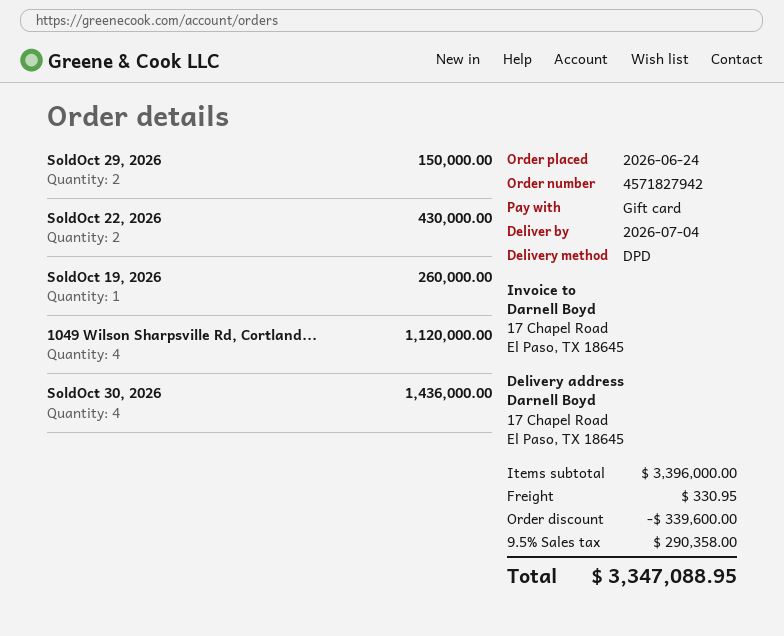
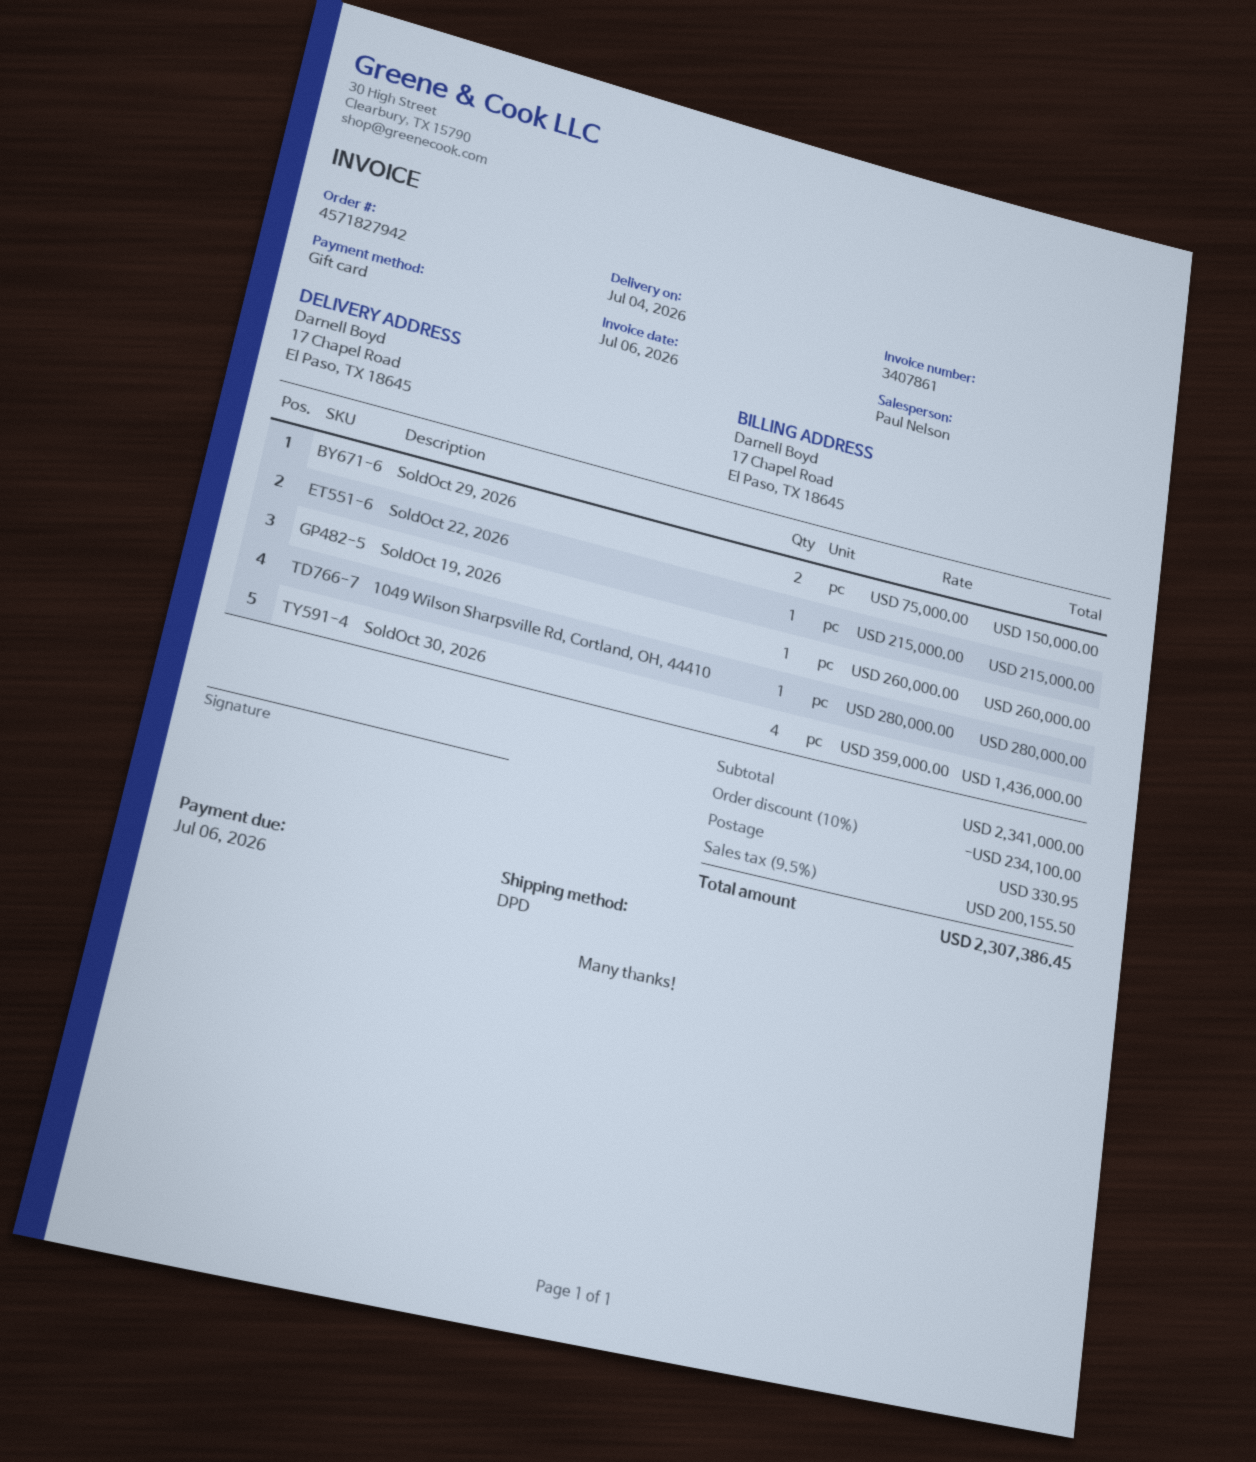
SoldOct 22, 2026: 2 for 430000.00 -> 1 for 215000.00
1049 Wilson Sharpsville Rd, Cortland...: 4 for 1120000.00 -> 1 for 280000.00
subtotal: 3396000.00 -> 2341000.00
discount: 339600.00 -> 234100.00
tax: 9.5% = 290358.00 -> 9.5% = 200155.50
total: 3347088.95 -> 2307386.45

